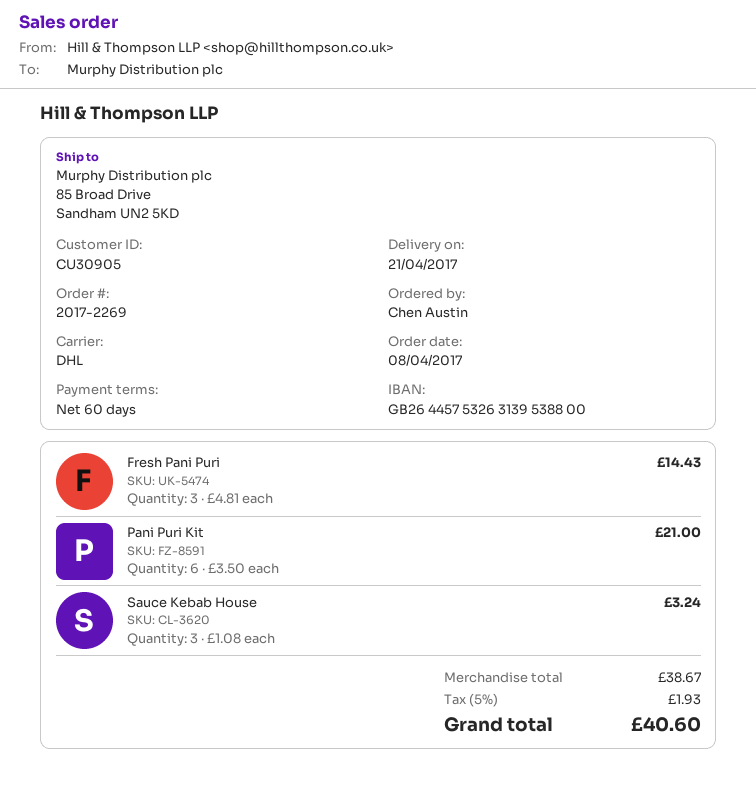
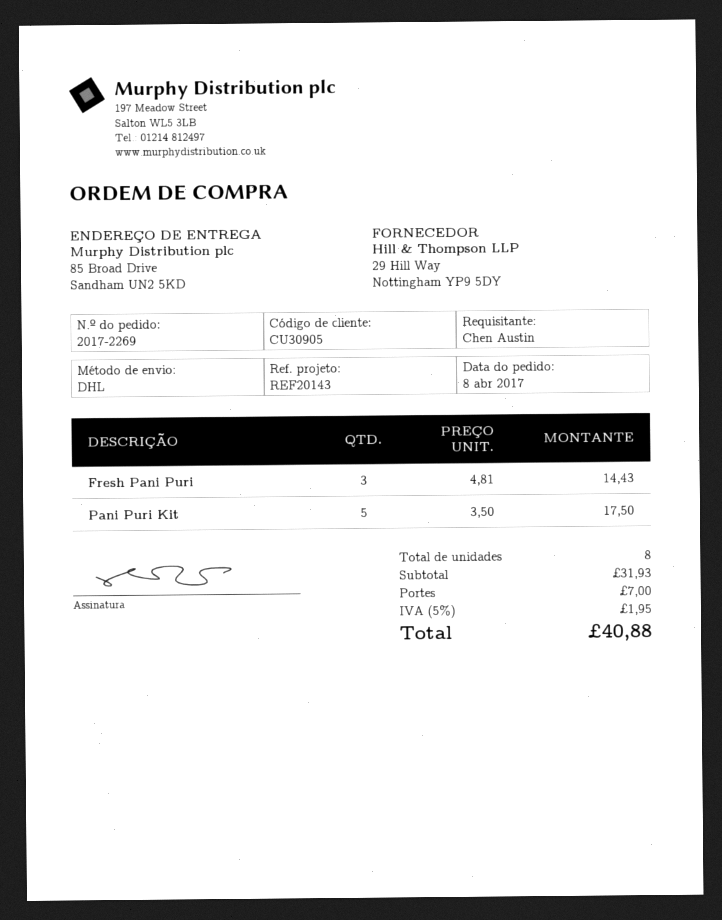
Pani Puri Kit: 6 x 3.50 = 21.00 -> 5 x 3.50 = 17.50
Sauce Kebab House: 3 x 1.08 = 3.24 -> none
subtotal: 38.67 -> 31.93
shipping: none -> 7.00
tax: 5% = 1.93 -> 5% = 1.95
total: 40.60 -> 40.88

